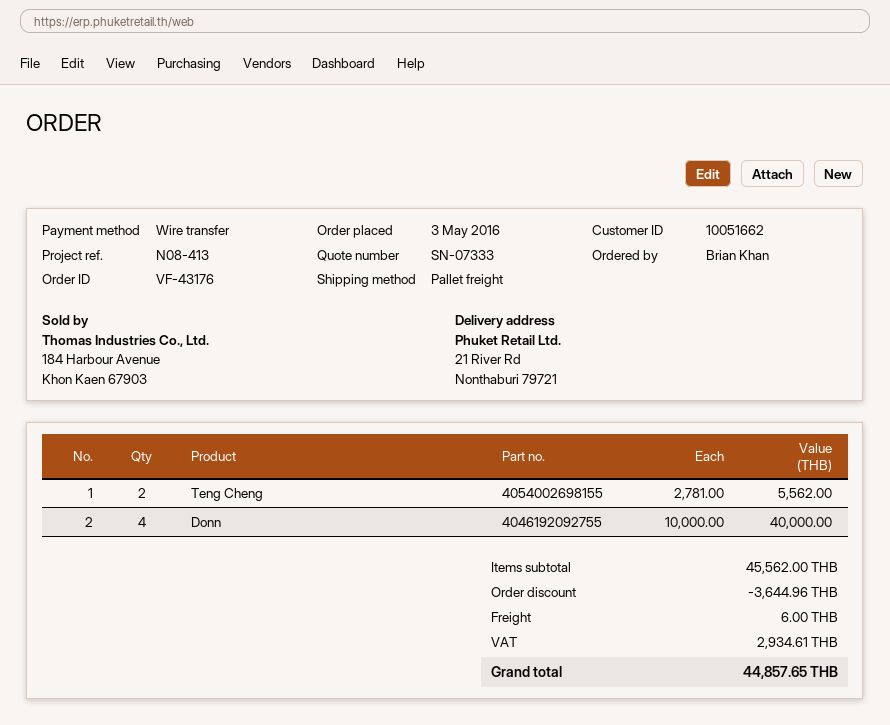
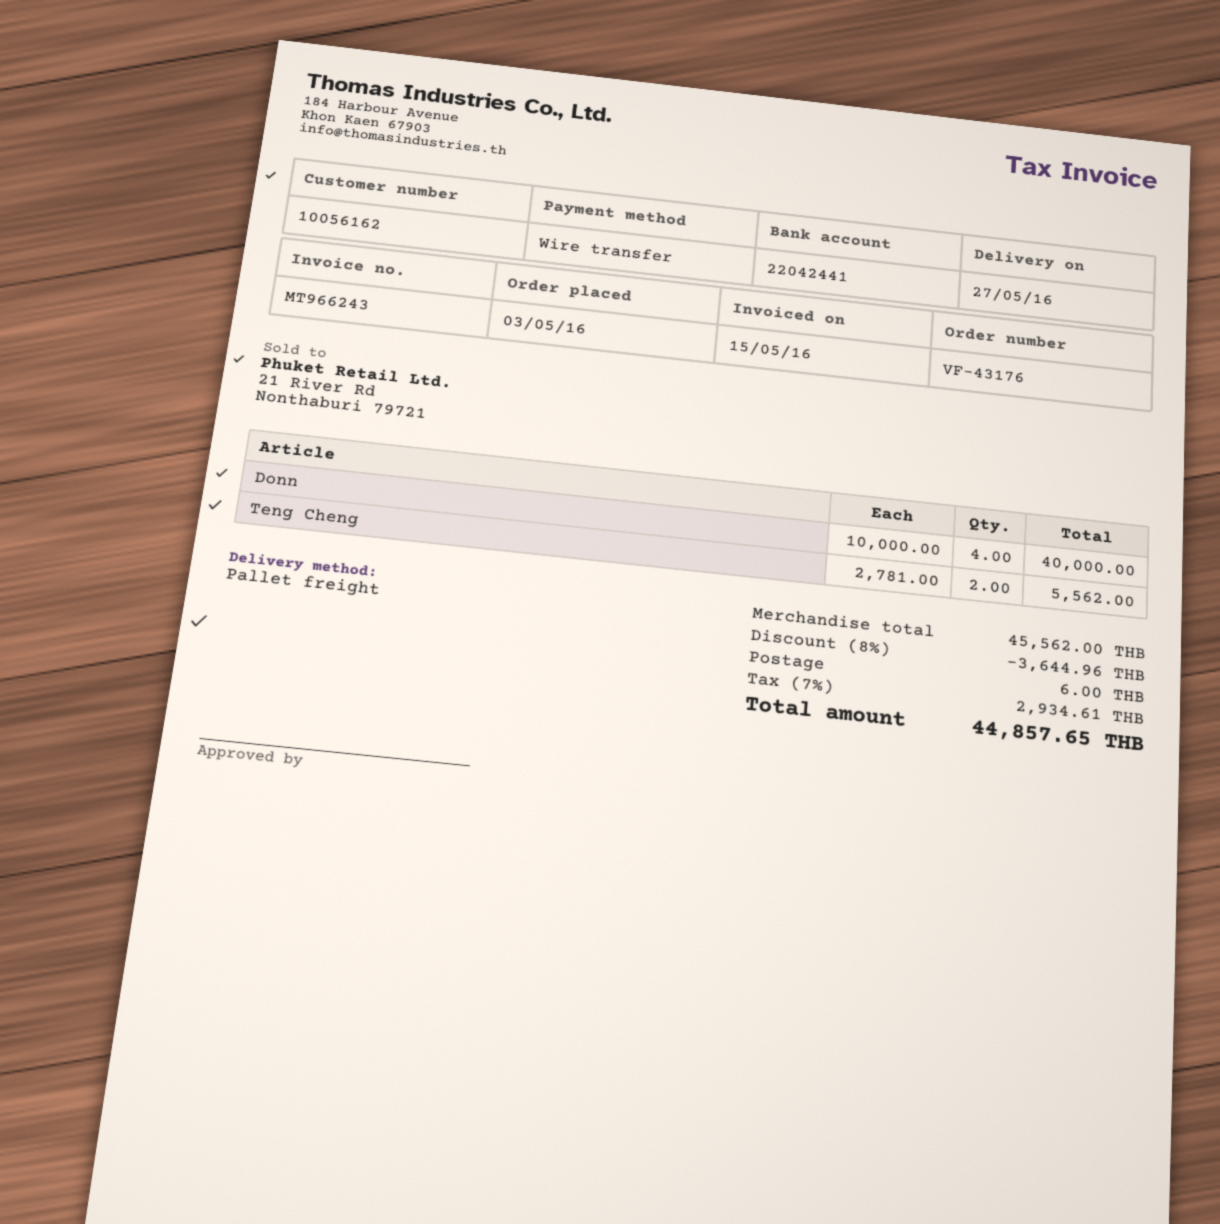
customer number: 10051662 -> 10056162

